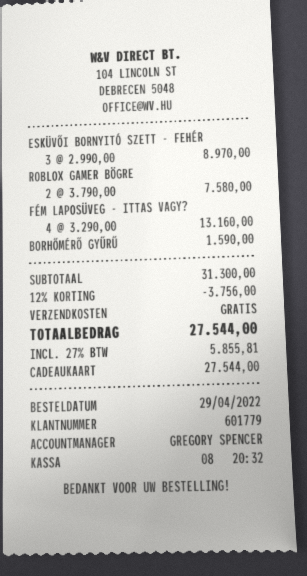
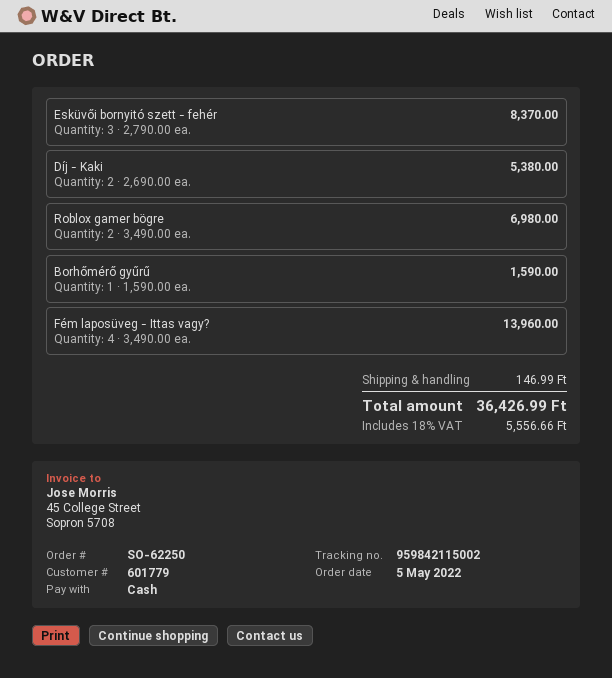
order date: 2022-04-29 -> 2022-05-05
payment method: gift card -> cash
ESKÜVŐI BORNYITÓ SZETT - FEHÉR: 3 x 2990.00 = 8970.00 -> 3 x 2790.00 = 8370.00
ROBLOX GAMER BÖGRE: 2 x 3790.00 = 7580.00 -> 2 x 3490.00 = 6980.00
FÉM LAPOSÜVEG - ITTAS VAGY?: 4 x 3290.00 = 13160.00 -> 4 x 3490.00 = 13960.00
Díj - Kaki: none -> 2 x 2690.00 = 5380.00
discount: 12% = 3756.00 -> none
shipping: 0.00 -> 146.99
tax: 27% = 5855.81 -> 18% = 5556.66
total: 27544.00 -> 36426.99

